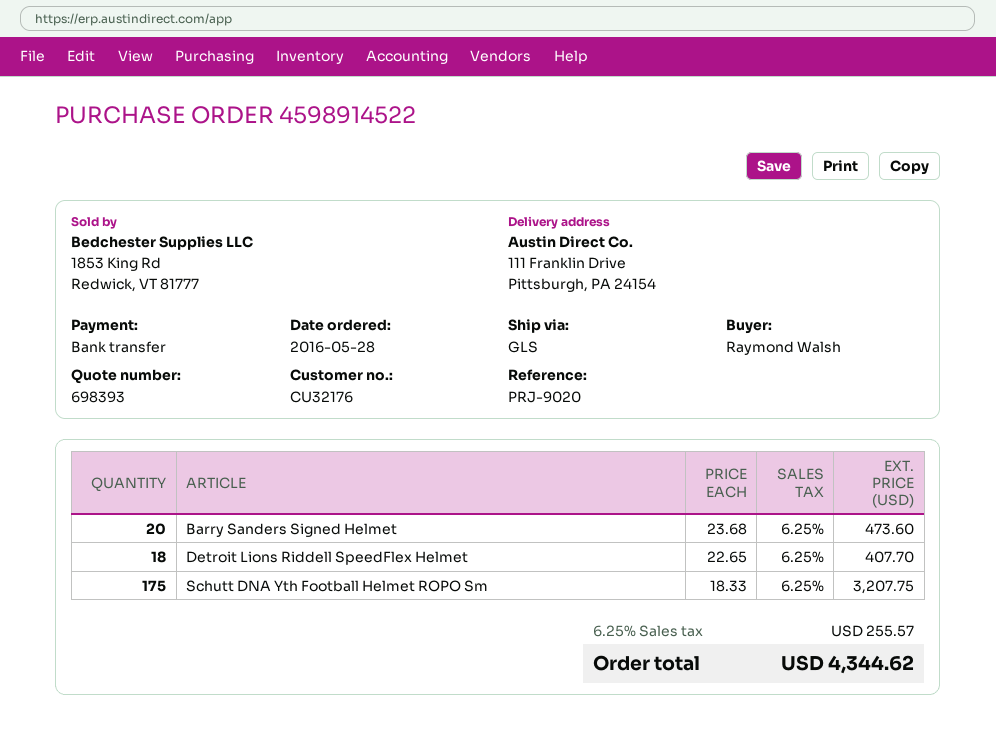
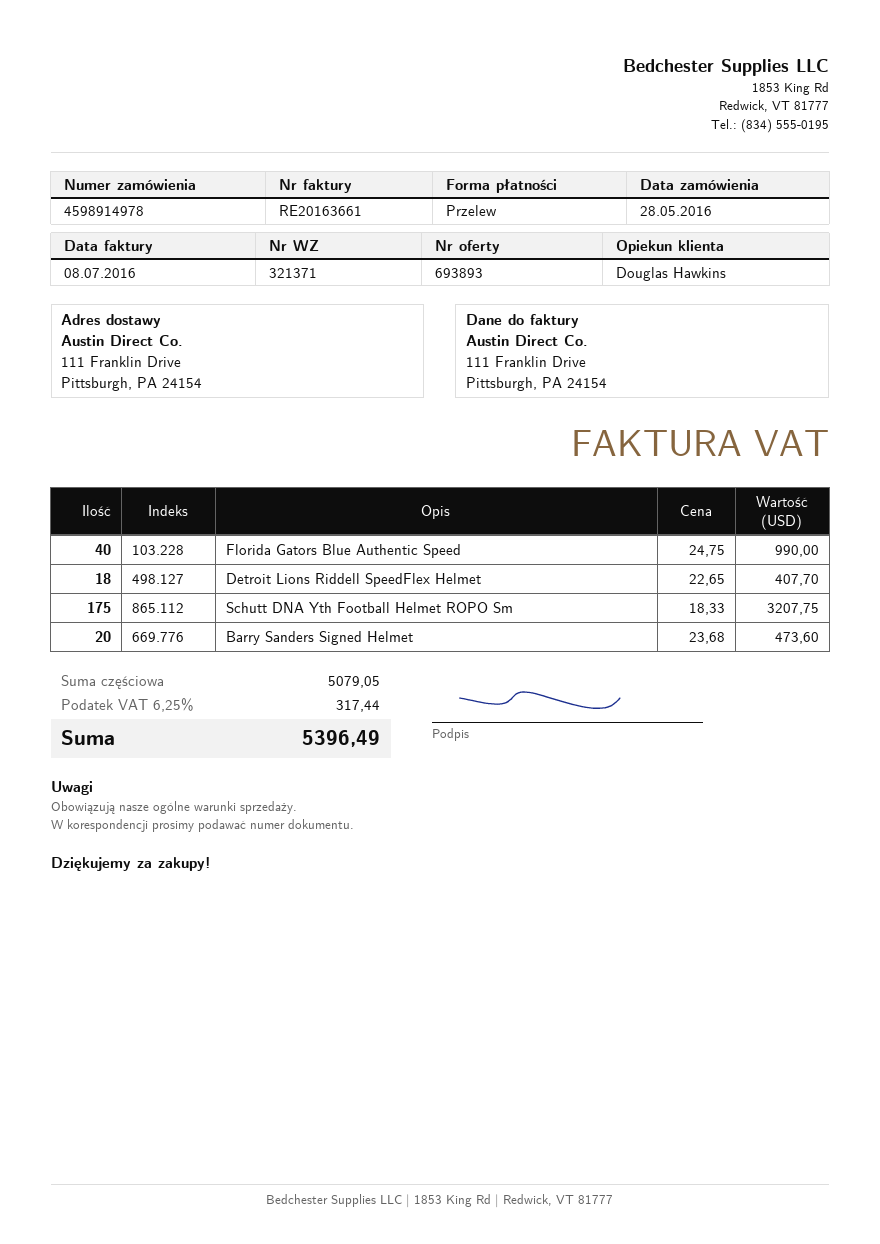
quote number: 698393 -> 693893
order number: 4598914522 -> 4598914978
Florida Gators Blue Authentic Speed: none -> 40 x 24.75 = 990.00
tax: 6.25% = 255.57 -> 6.25% = 317.44
total: 4344.62 -> 5396.49

